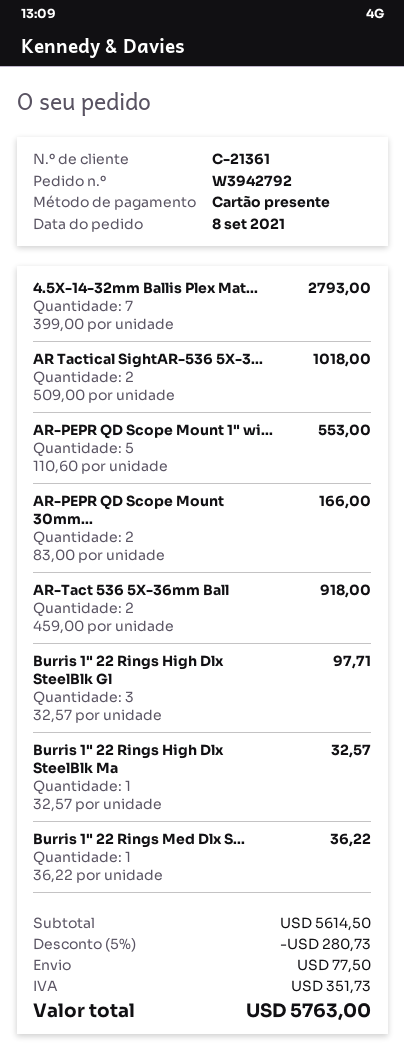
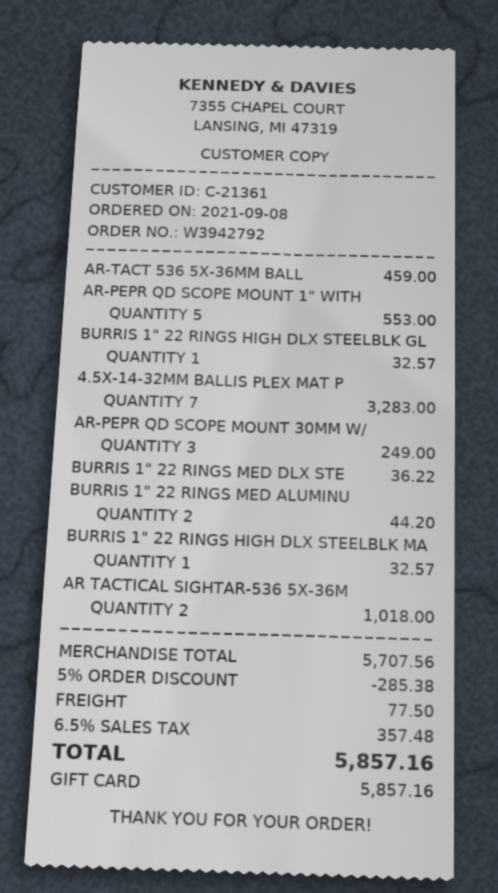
4.5X-14-32mm Ballis Plex Mat...: 7 for 2793.00 -> 7 for 3283.00
AR-PEPR QD Scope Mount 30mm...: 2 for 166.00 -> 3 for 249.00
AR-Tact 536 5X-36mm Ball: 2 for 918.00 -> 1 for 459.00
Burris 1" 22 Rings High Dlx SteelBlk Gl: 3 for 97.71 -> 1 for 32.57
BURRIS 1" 22 RINGS MED ALUMINU: none -> 2 for 44.20
subtotal: 5614.50 -> 5707.56
discount: 5% = 280.73 -> 5% = 285.38
tax: 351.73 -> 357.48
total: 5763.00 -> 5857.16

